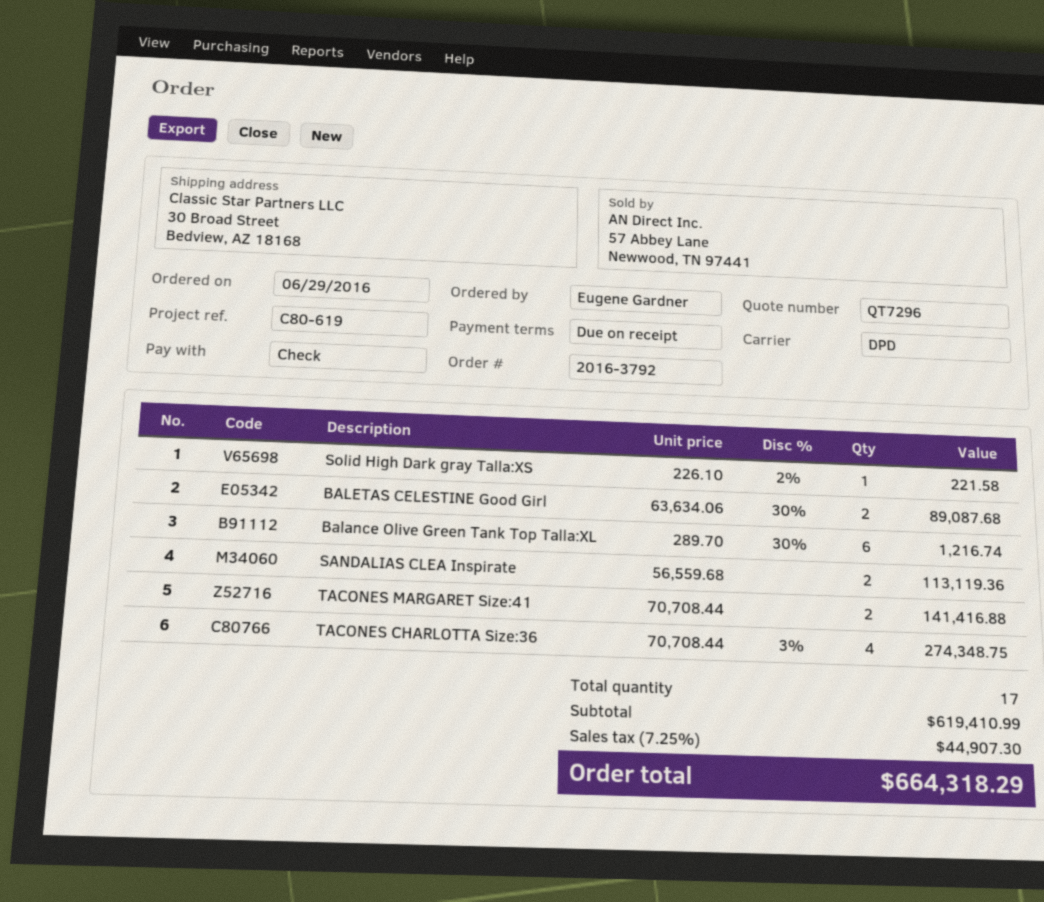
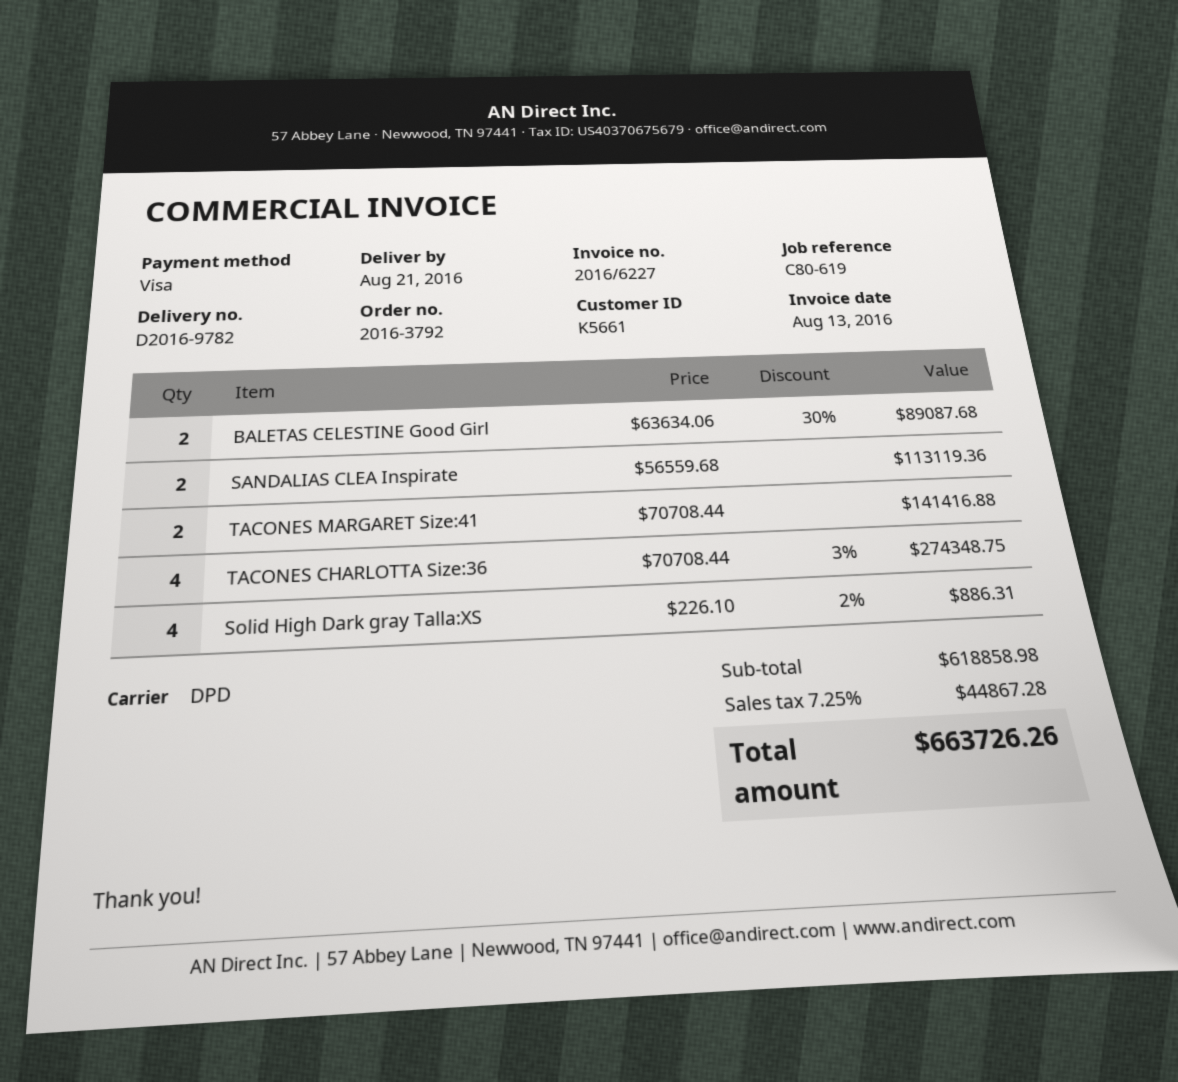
payment method: cheque -> Visa
Solid High Dark gray Talla:XS: 1 x 226.10 - 2% = 221.58 -> 4 x 226.10 - 2% = 886.31
Balance Olive Green Tank Top Talla:XL: 6 x 289.70 - 30% = 1216.74 -> none
subtotal: 619410.99 -> 618858.98
tax: 7.25% = 44907.30 -> 7.25% = 44867.28
total: 664318.29 -> 663726.26

